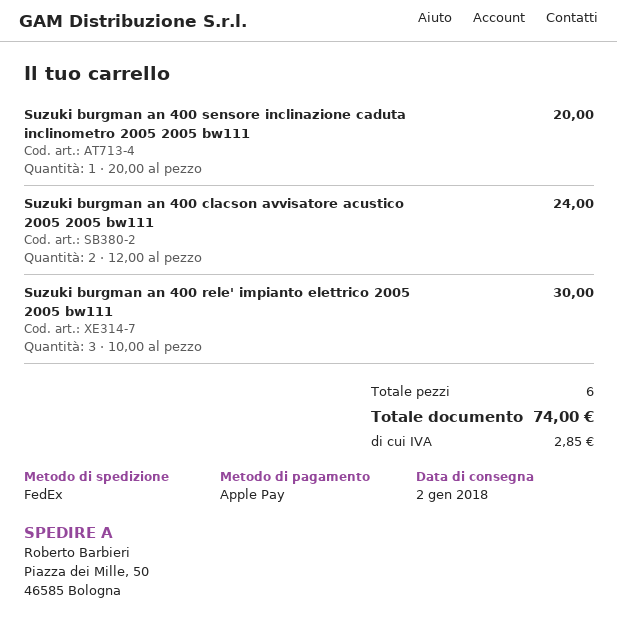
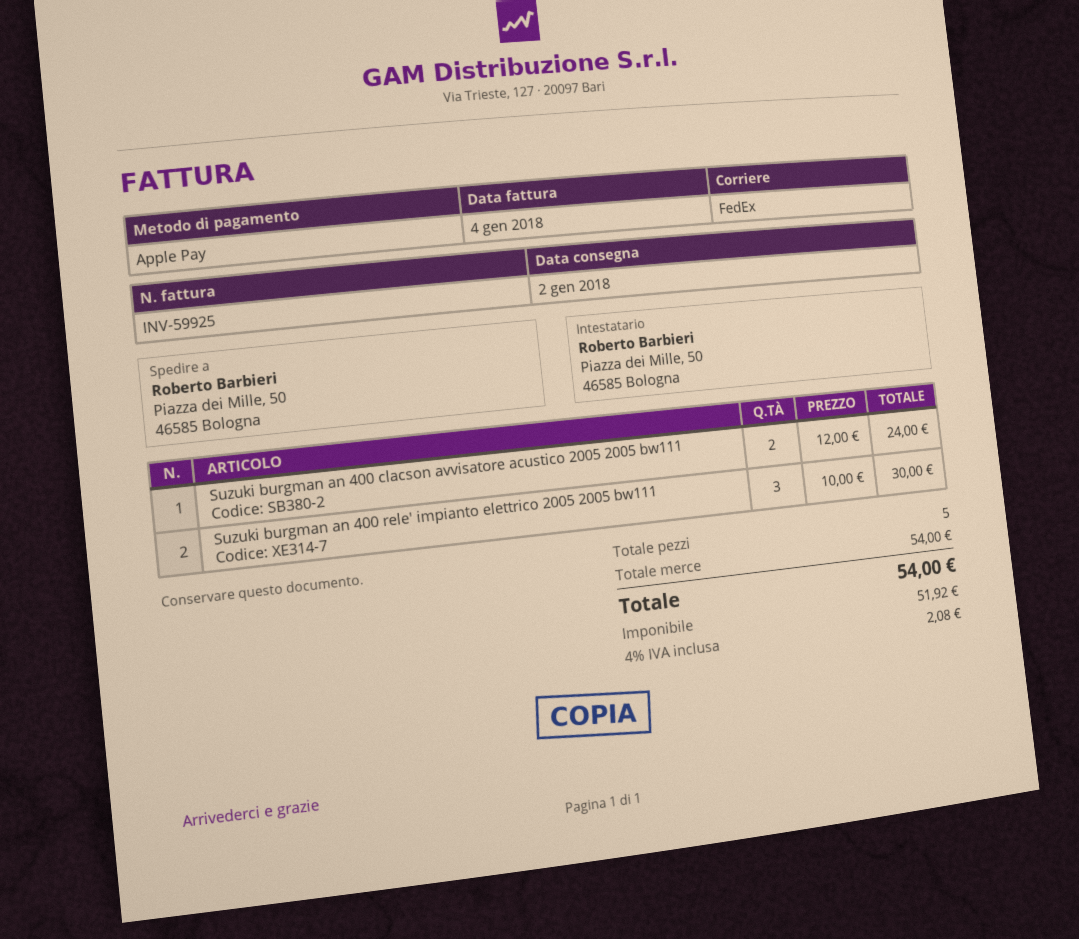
Suzuki burgman an 400 sensore inclinazione caduta inclinometro 2005 2005 bw111: 1 x 20.00 = 20.00 -> none
total quantity: 6 -> 5
tax: 2.85 -> 2.08
total: 74.00 -> 54.00

